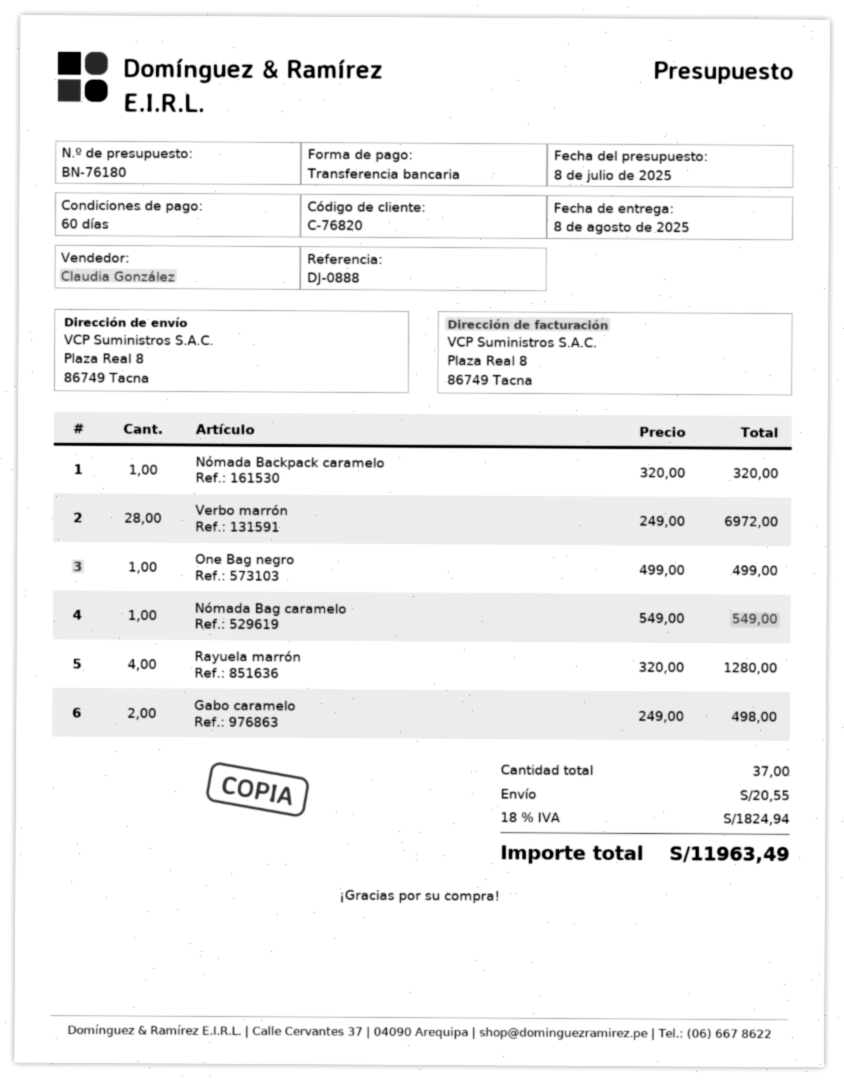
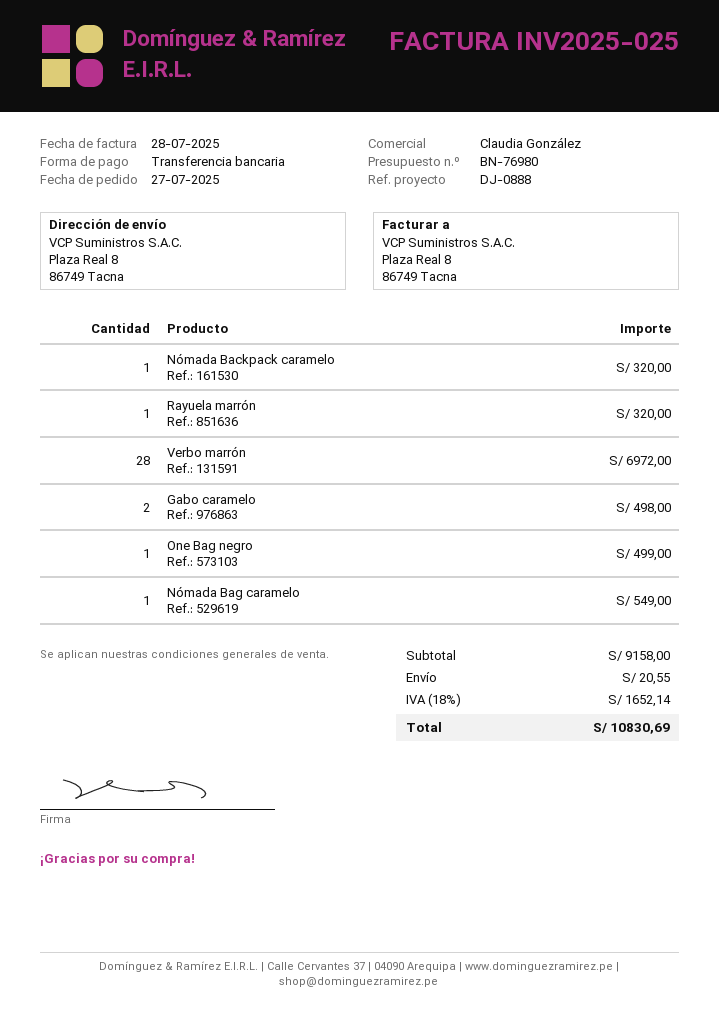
quote number: BN-76180 -> BN-76980
Rayuela marrón: 4 for 1280.00 -> 1 for 320.00
tax: 18% = 1824.94 -> 18% = 1652.14
total: 11963.49 -> 10830.69

